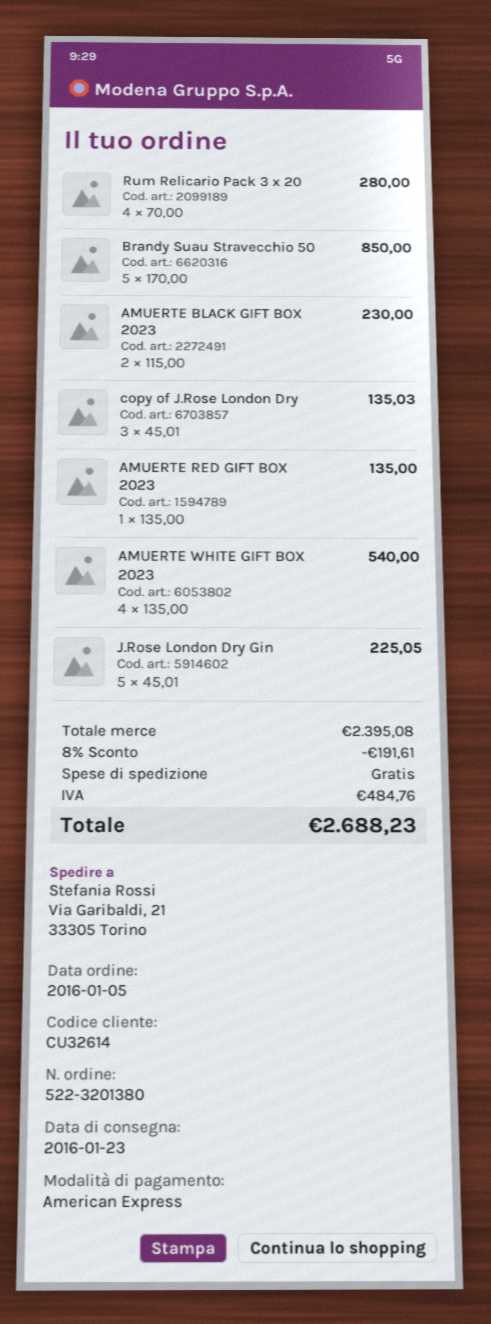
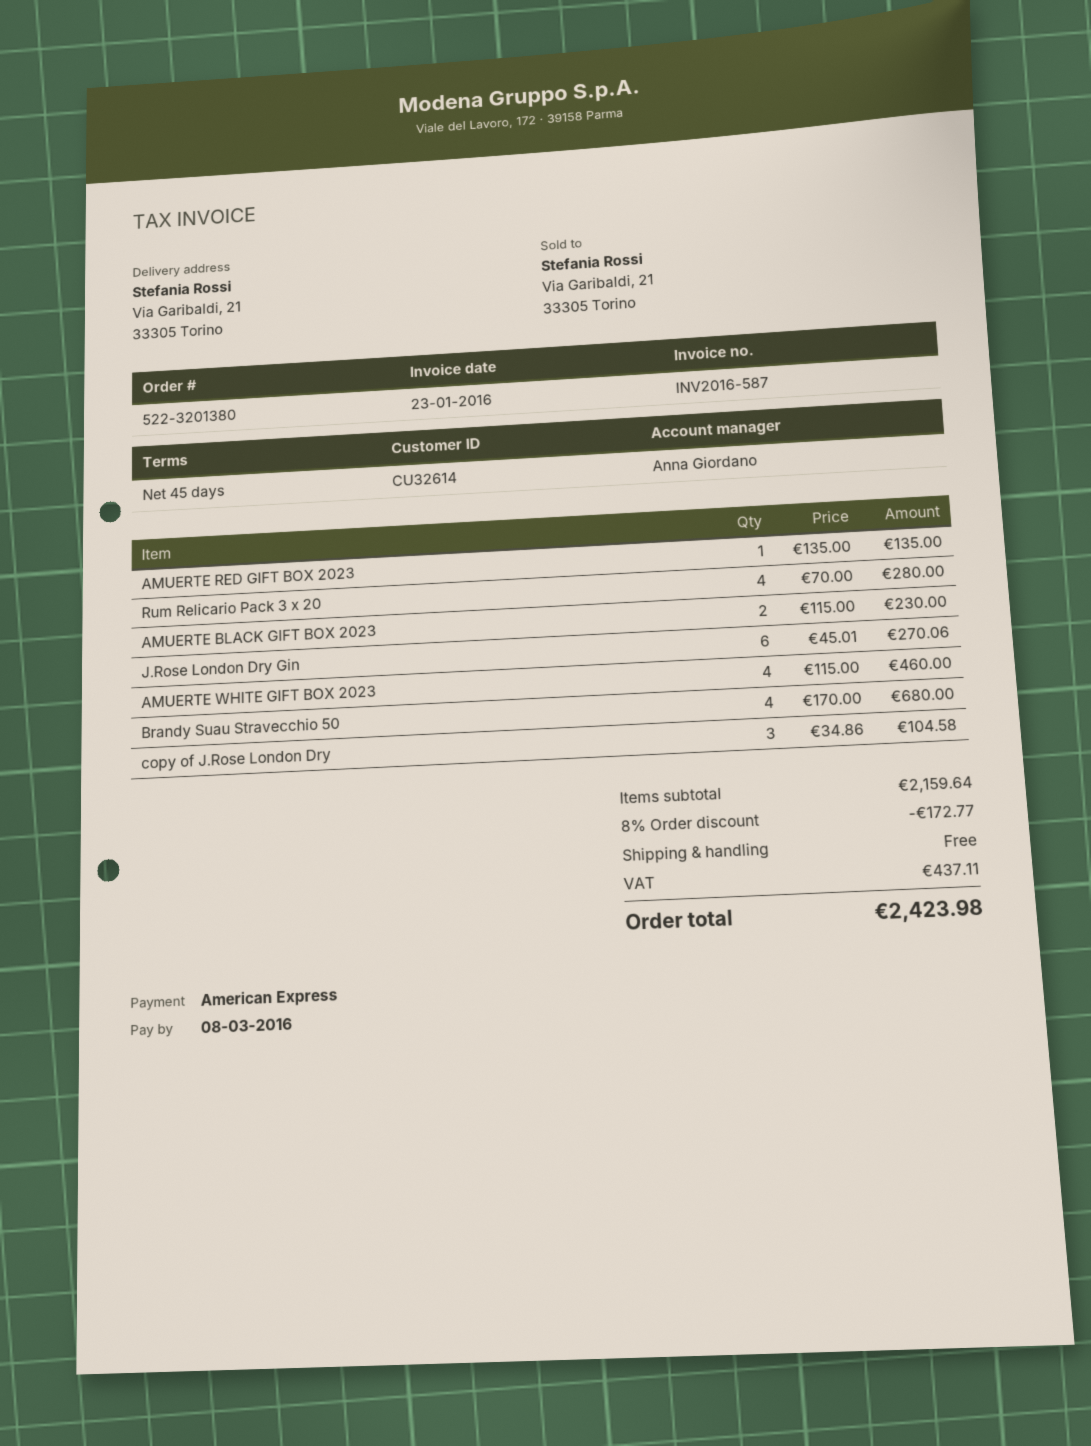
Brandy Suau Stravecchio 50: 5 x 170.00 = 850.00 -> 4 x 170.00 = 680.00
copy of J.Rose London Dry: 3 x 45.01 = 135.03 -> 3 x 34.86 = 104.58
AMUERTE WHITE GIFT BOX 2023: 4 x 135.00 = 540.00 -> 4 x 115.00 = 460.00
J.Rose London Dry Gin: 5 x 45.01 = 225.05 -> 6 x 45.01 = 270.06
subtotal: 2395.08 -> 2159.64
discount: 8% = 191.61 -> 8% = 172.77
tax: 484.76 -> 437.11
total: 2688.23 -> 2423.98

